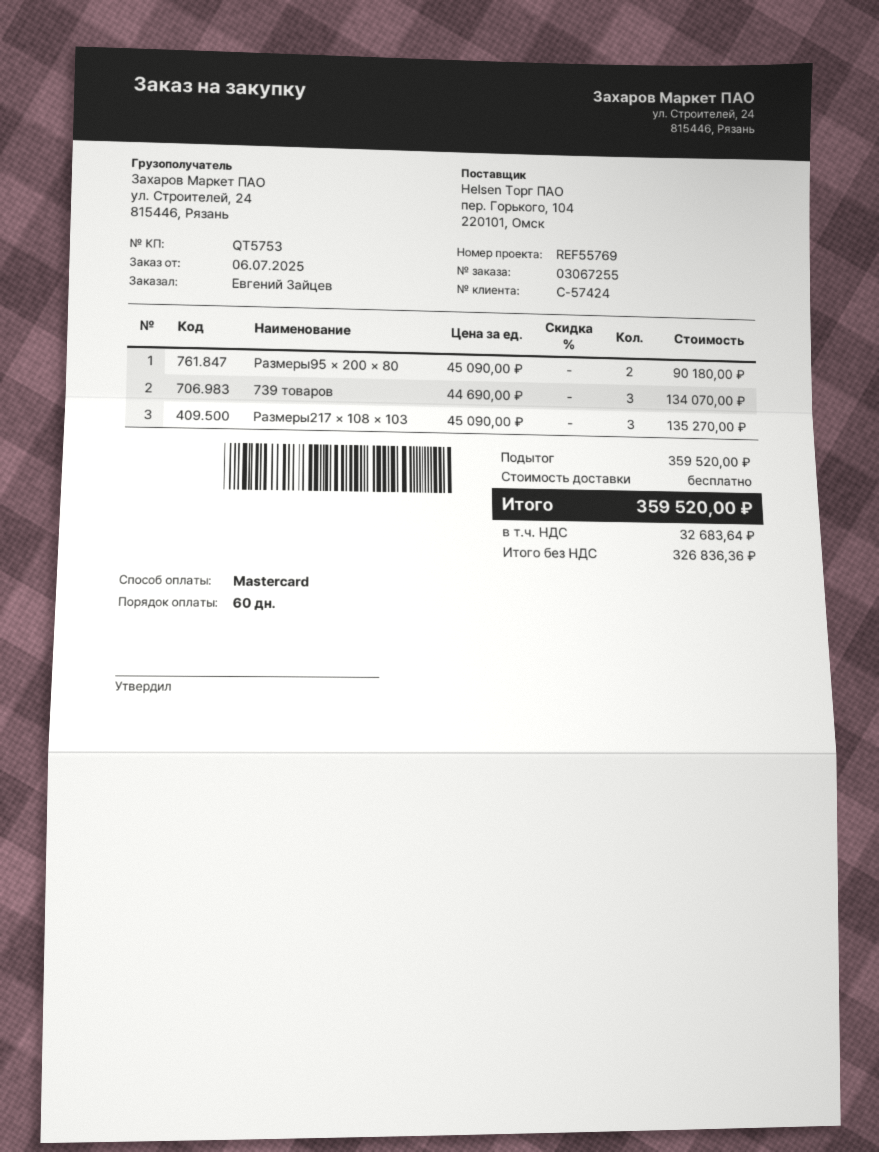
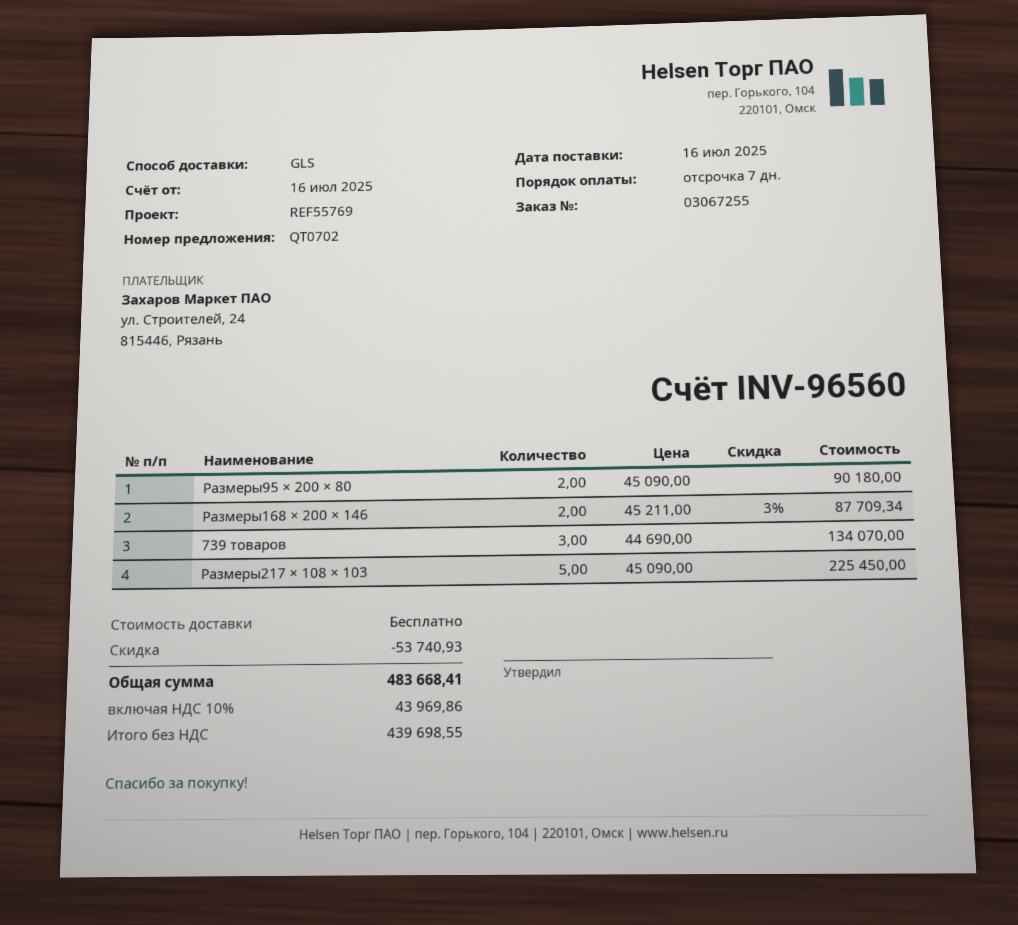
quote number: QT5753 -> QT0702
payment terms: 60 days -> 7 days
Размеры217 × 108 × 103: 3 x 45090.00 = 135270.00 -> 5 x 45090.00 = 225450.00
Размеры168 × 200 × 146: none -> 2 x 45211.00 - 3% = 87709.34
discount: none -> 53740.93
net: 326836.36 -> 439698.55
tax: 32683.64 -> 43969.86
total: 359520.00 -> 483668.41

